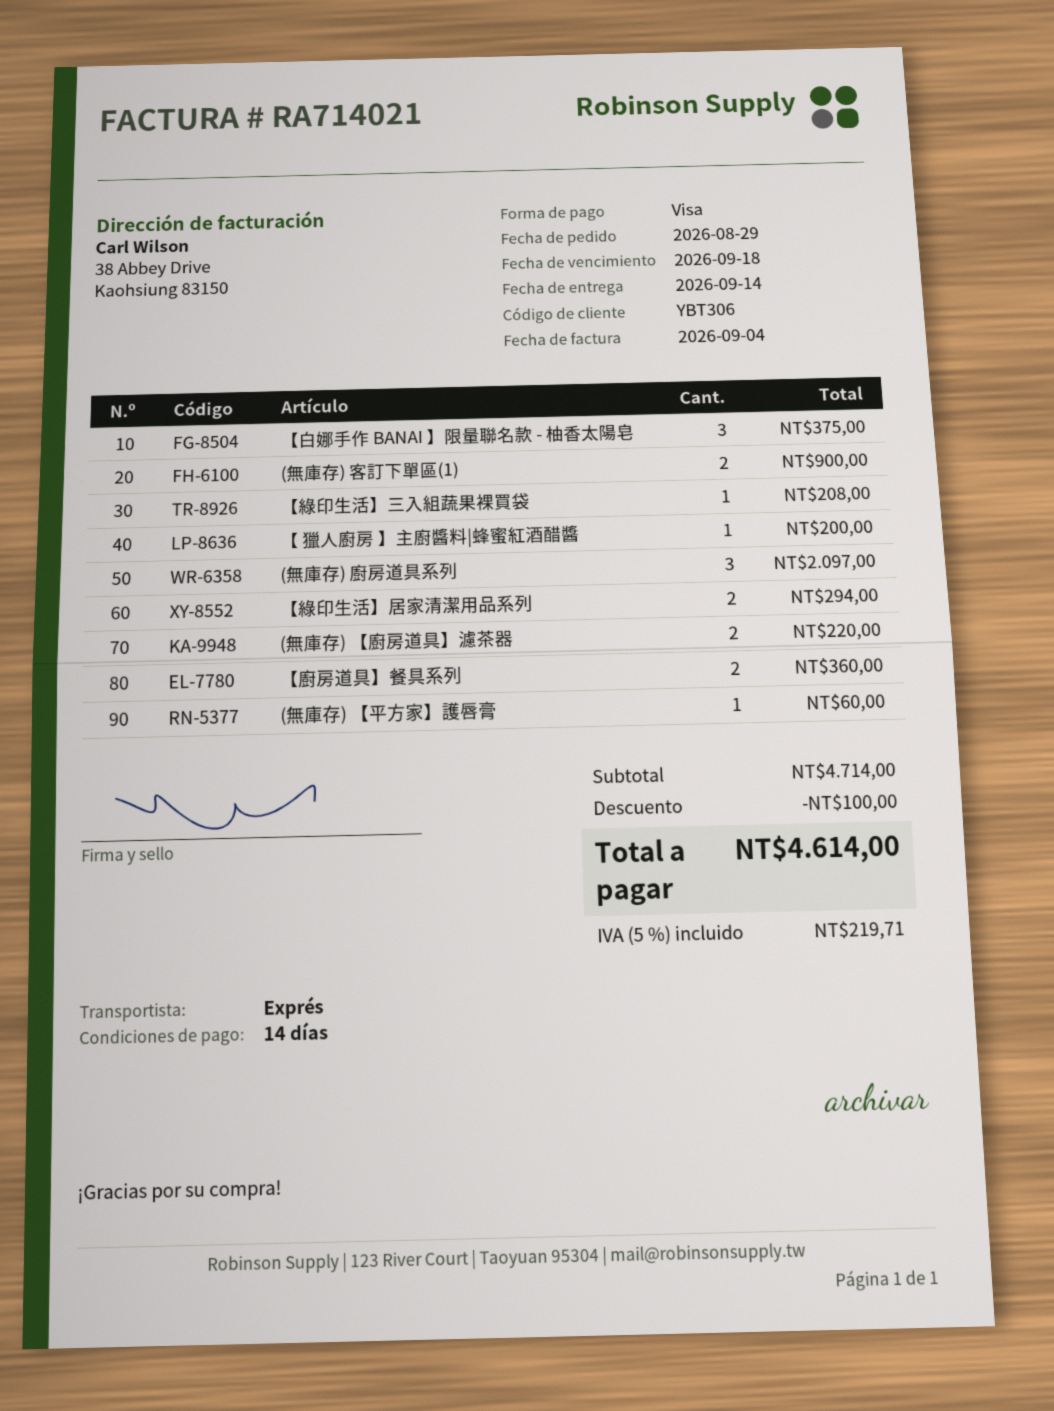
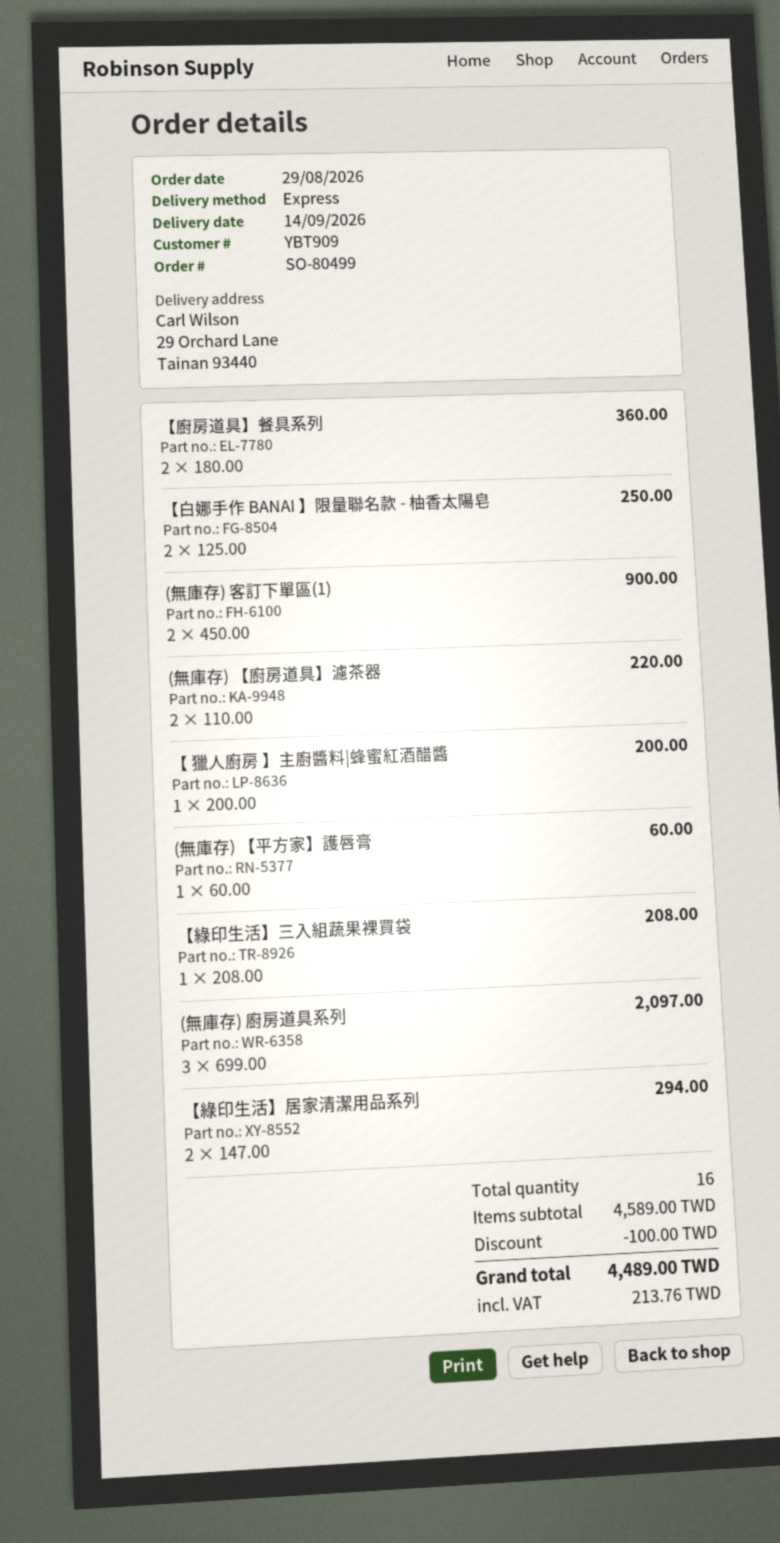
customer number: YBT306 -> YBT909
【白娜手作 BANAI 】限量聯名款 - 柚香太陽皂: 3 for 375.00 -> 2 for 250.00
subtotal: 4714.00 -> 4589.00
tax: 219.71 -> 213.76
total: 4614.00 -> 4489.00

